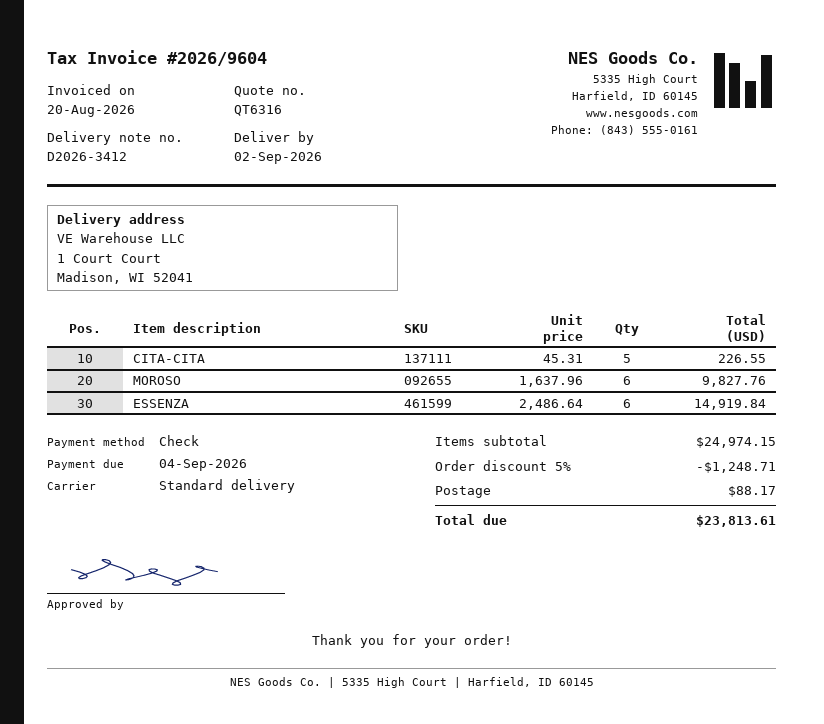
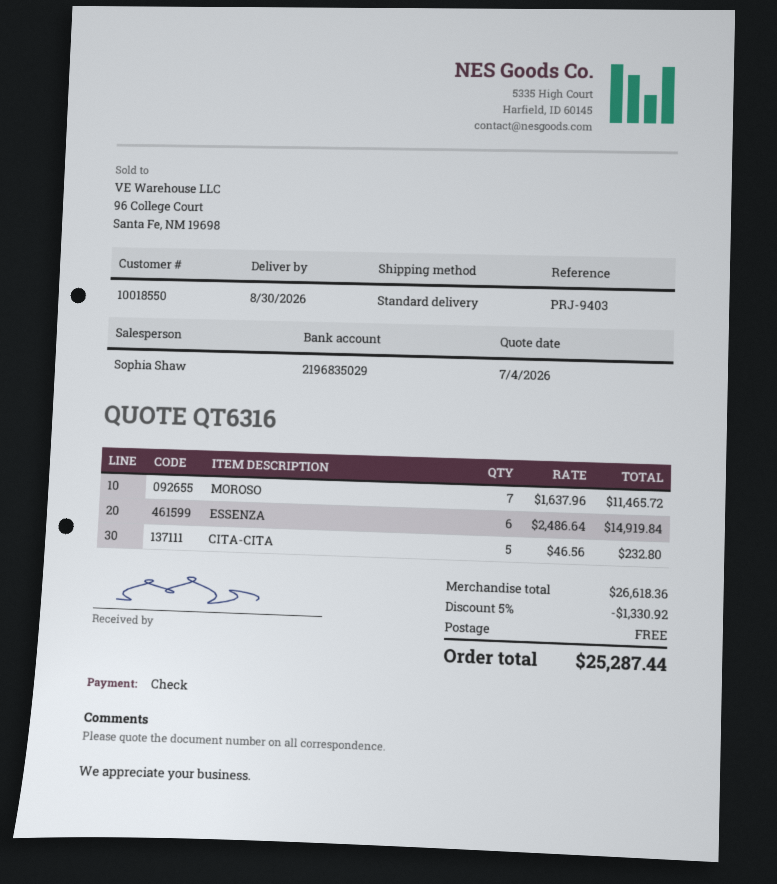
delivery date: 2026-09-02 -> 2026-08-30
CITA-CITA: 5 x 45.31 = 226.55 -> 5 x 46.56 = 232.80
MOROSO: 6 x 1637.96 = 9827.76 -> 7 x 1637.96 = 11465.72
subtotal: 24974.15 -> 26618.36
discount: 5% = 1248.71 -> 5% = 1330.92
shipping: 88.17 -> 0.00
total: 23813.61 -> 25287.44

